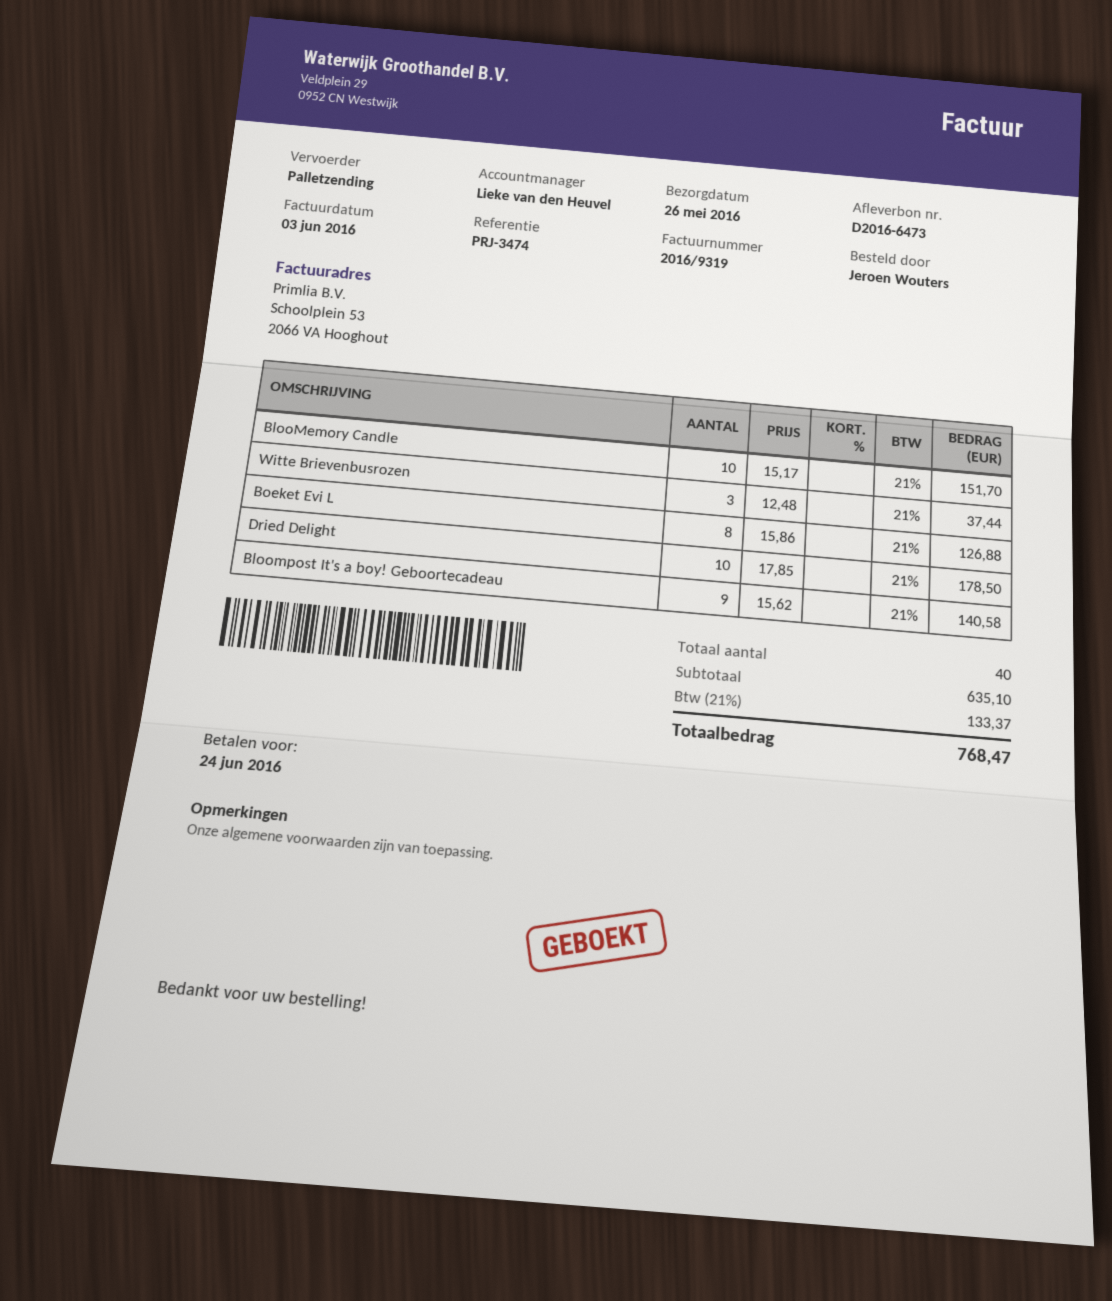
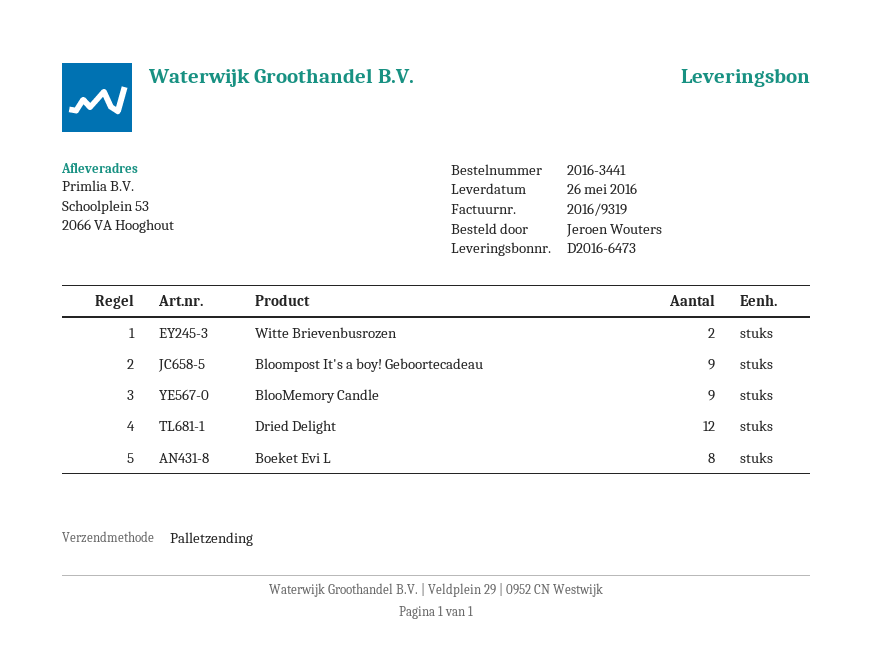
BlooMemory Candle: 10 -> 9
Witte Brievenbusrozen: 3 -> 2
Dried Delight: 10 -> 12

